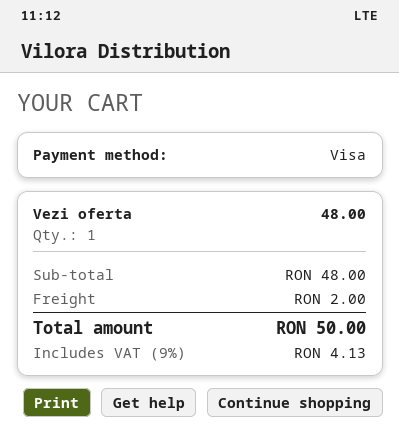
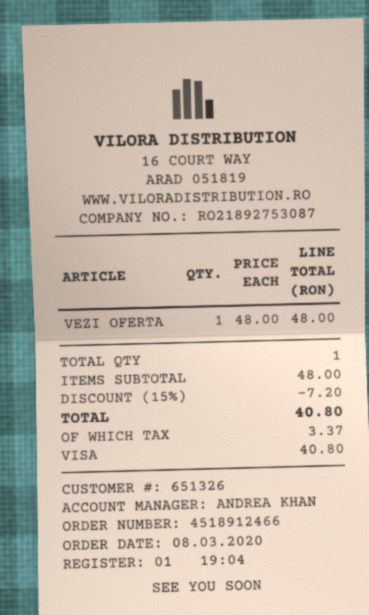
discount: none -> 15% = 7.20
shipping: 2.00 -> none
tax: 4.13 -> 3.37
total: 50.00 -> 40.80

